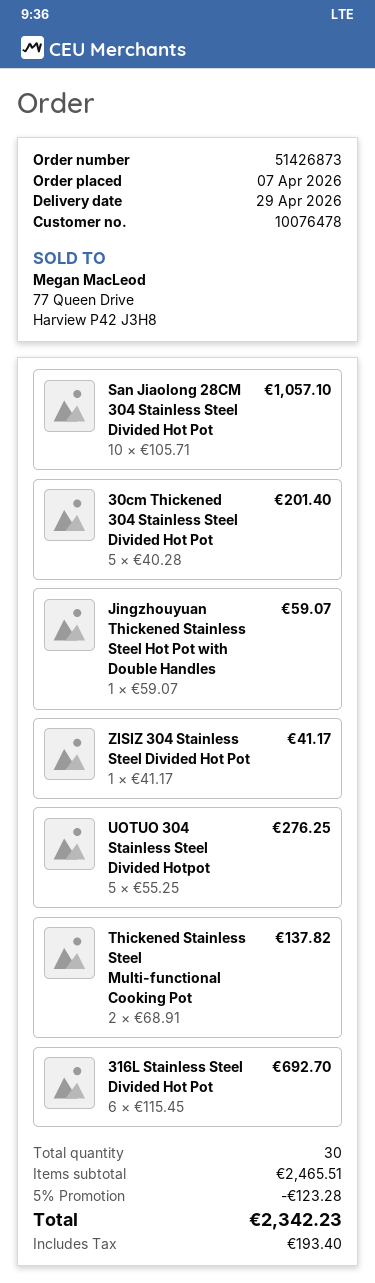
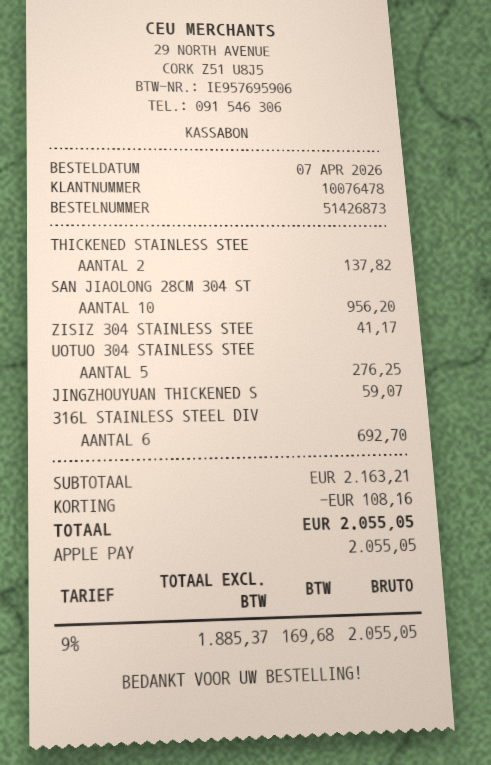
San Jiaolong 28CM 304 Stainless Steel Divided Hot Pot: 10 for 1057.10 -> 10 for 956.20
30cm Thickened 304 Stainless Steel Divided Hot Pot: 5 for 201.40 -> none
subtotal: 2465.51 -> 2163.21
discount: 123.28 -> 108.16
tax: 193.40 -> 169.68
total: 2342.23 -> 2055.05

